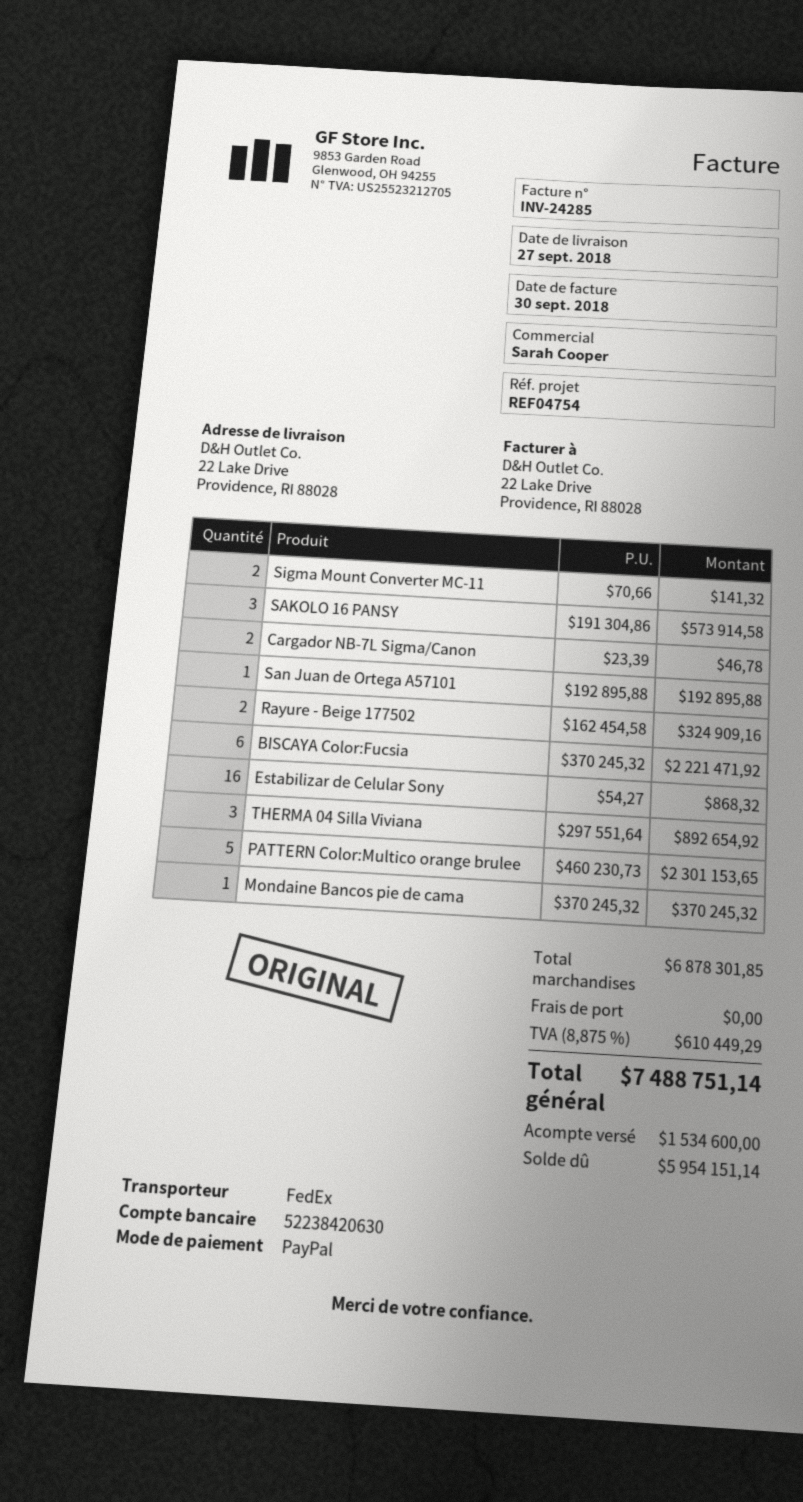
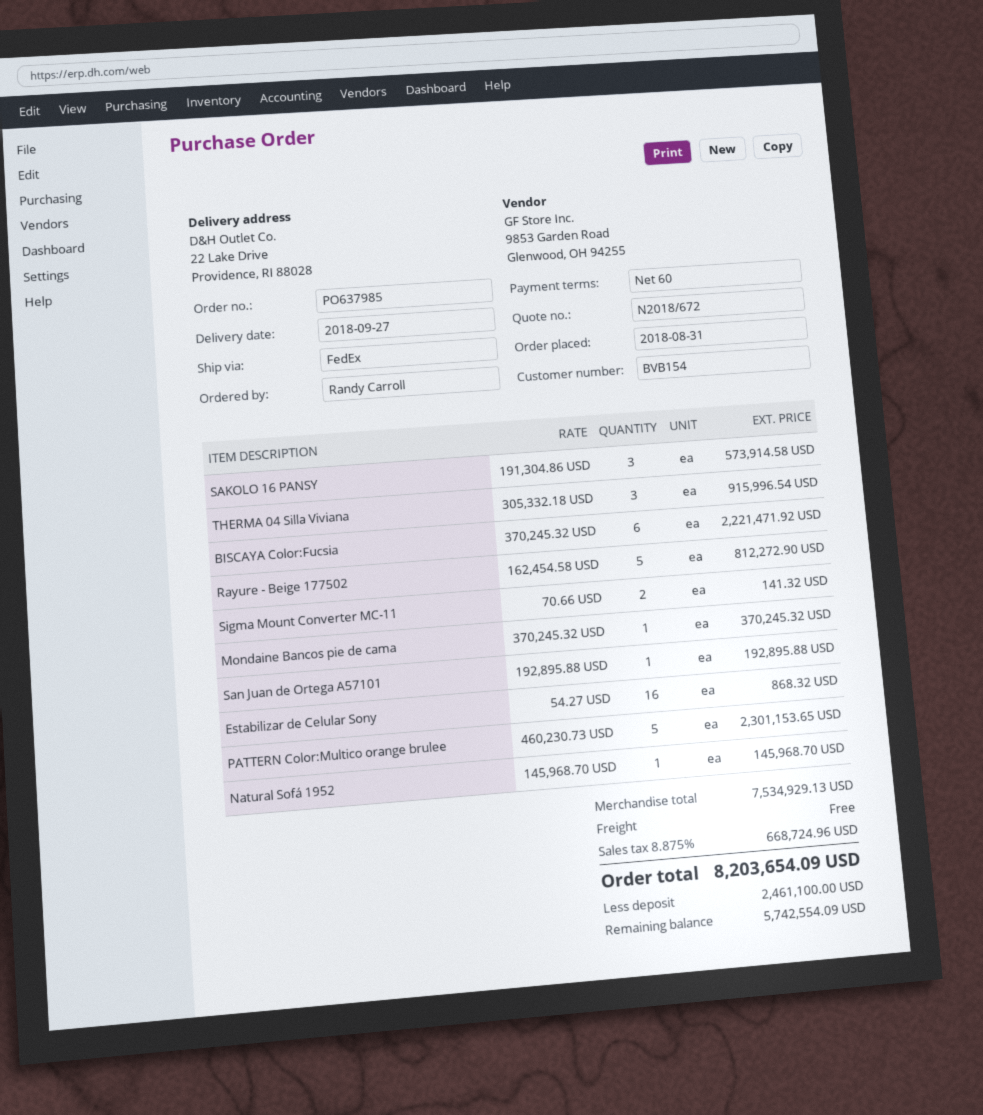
Cargador NB-7L Sigma/Canon: 2 x 23.39 = 46.78 -> none
Rayure - Beige 177502: 2 x 162454.58 = 324909.16 -> 5 x 162454.58 = 812272.90
THERMA 04 Silla Viviana: 3 x 297551.64 = 892654.92 -> 3 x 305332.18 = 915996.54
Natural Sofá 1952: none -> 1 x 145968.70 = 145968.70
subtotal: 6878301.85 -> 7534929.13
tax: 8.875% = 610449.29 -> 8.875% = 668724.96
total: 7488751.14 -> 8203654.09
deposit: 1534600.00 -> 2461100.00
balance: 5954151.14 -> 5742554.09

